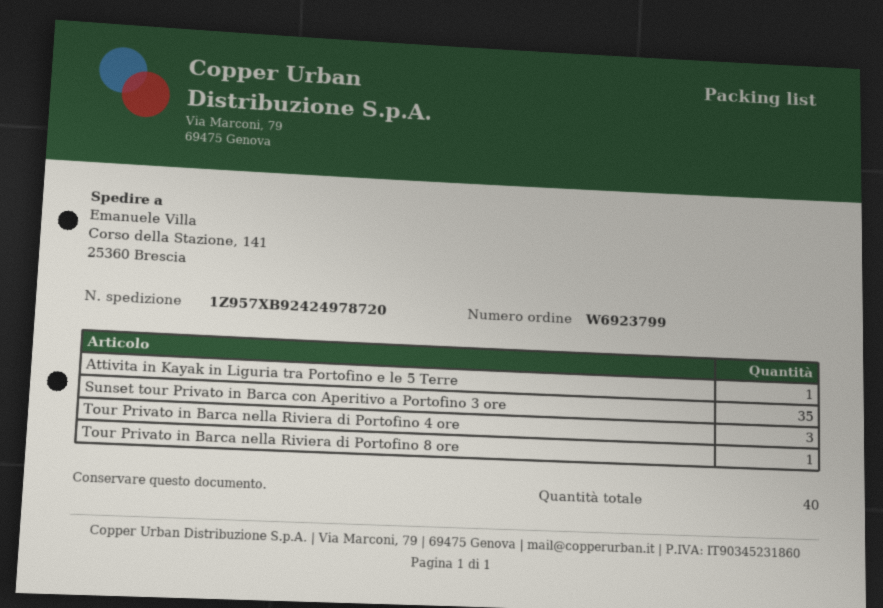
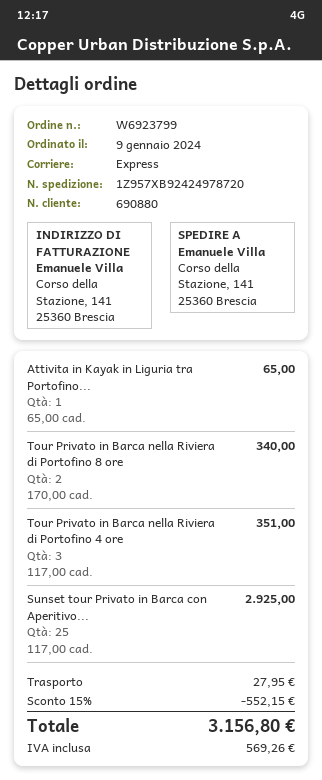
Sunset tour Privato in Barca con Aperitivo a Portofino 3 ore: 35 -> 25
Tour Privato in Barca nella Riviera di Portofino 8 ore: 1 -> 2

